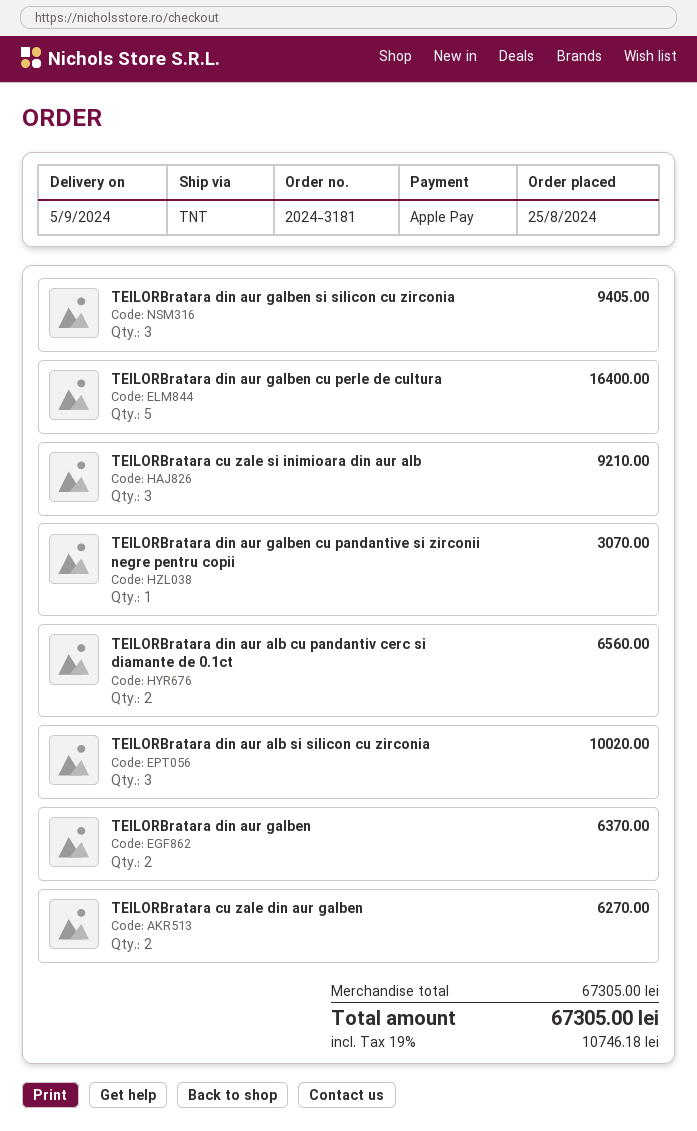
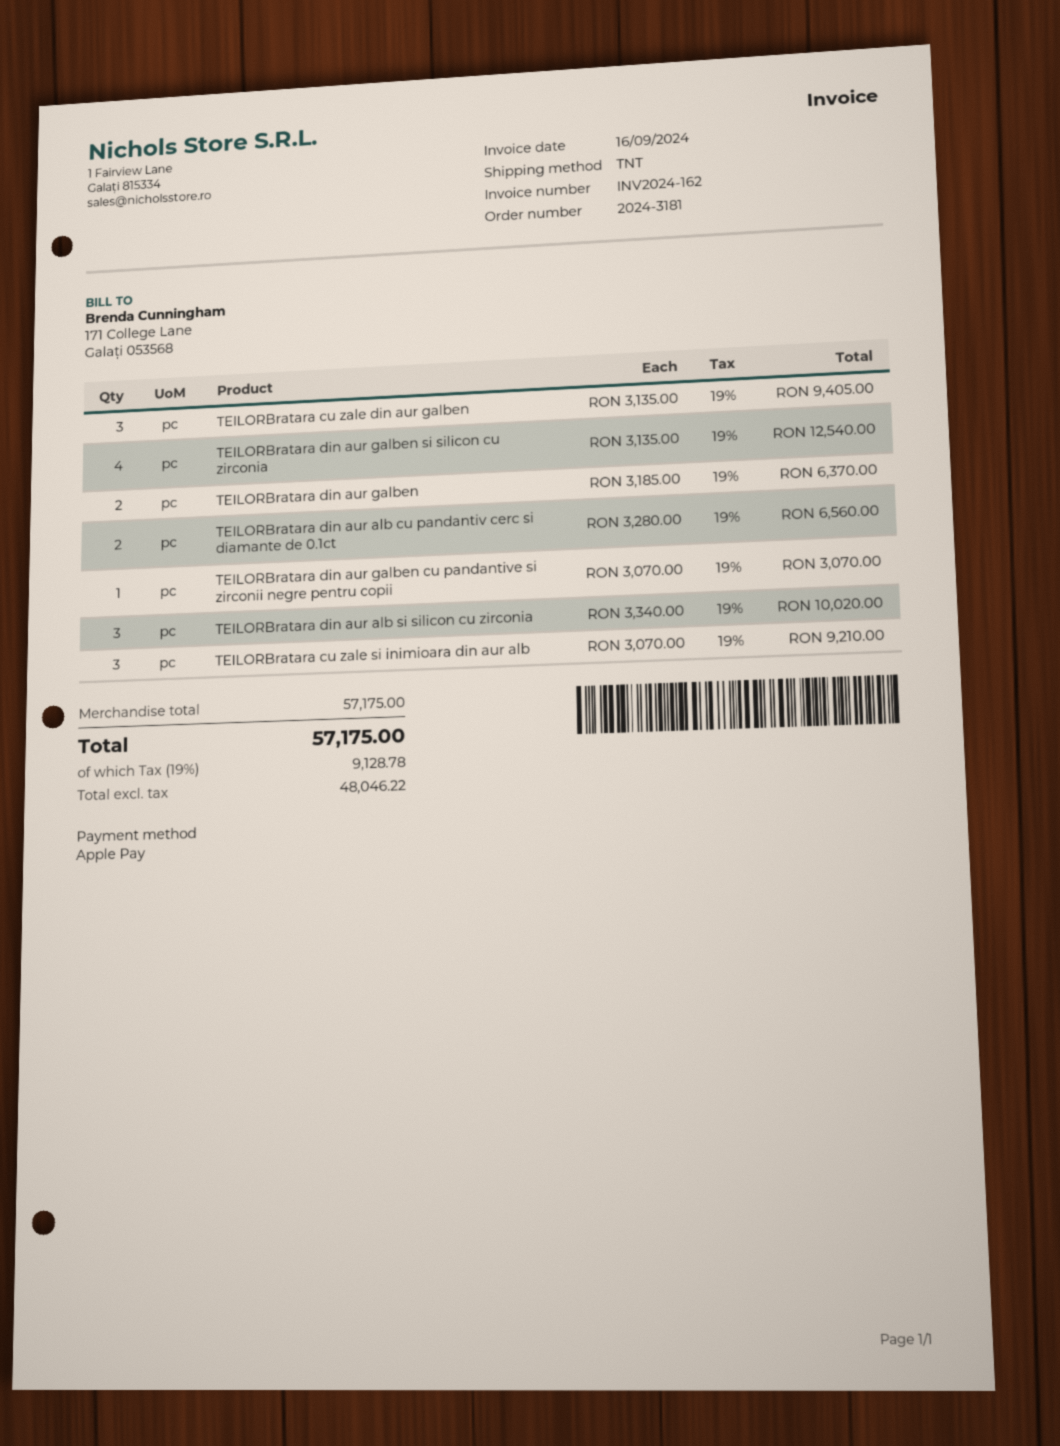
TEILORBratara din aur galben si silicon cu zirconia: 3 for 9405.00 -> 4 for 12540.00
TEILORBratara din aur galben cu perle de cultura: 5 for 16400.00 -> none
TEILORBratara cu zale din aur galben: 2 for 6270.00 -> 3 for 9405.00
subtotal: 67305.00 -> 57175.00
tax: 19% = 10746.18 -> 19% = 9128.78
total: 67305.00 -> 57175.00

